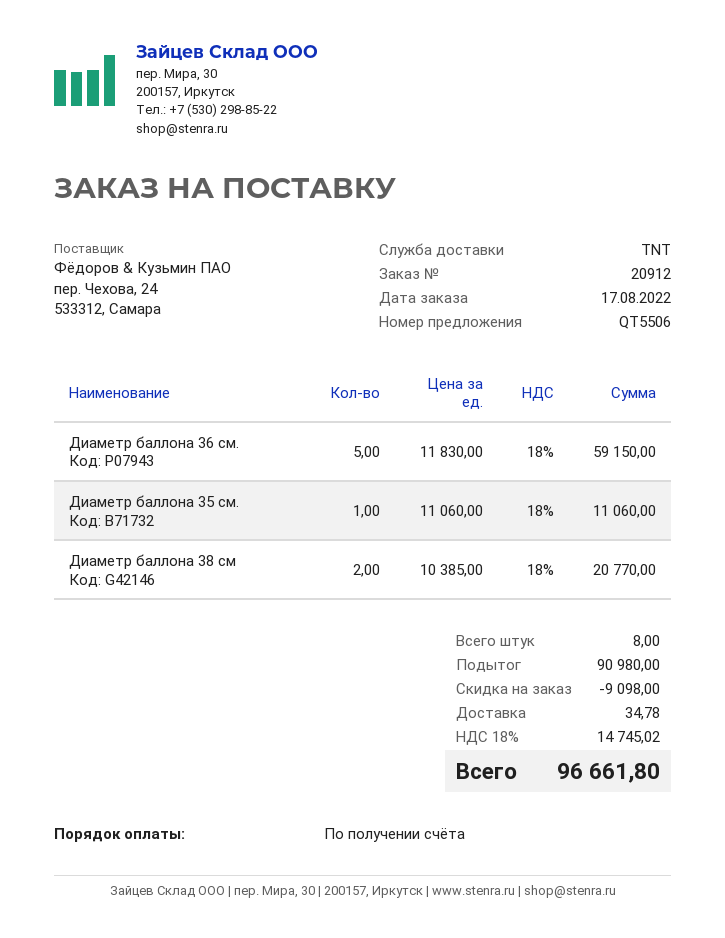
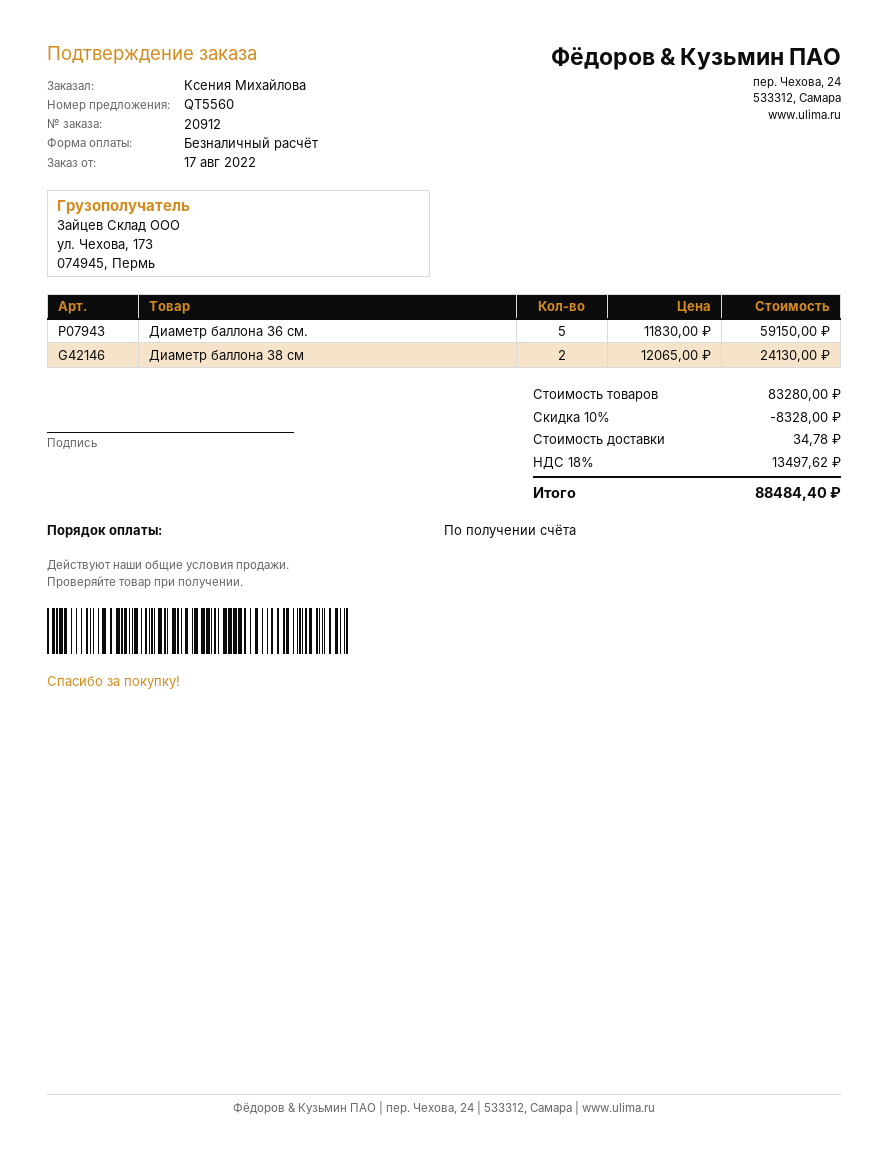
quote number: QT5506 -> QT5560
Диаметр баллона 35 см.: 1 x 11060.00 = 11060.00 -> none
Диаметр баллона 38 см: 2 x 10385.00 = 20770.00 -> 2 x 12065.00 = 24130.00
subtotal: 90980.00 -> 83280.00
discount: 9098.00 -> 8328.00
tax: 18% = 14745.02 -> 18% = 13497.62
total: 96661.80 -> 88484.40

